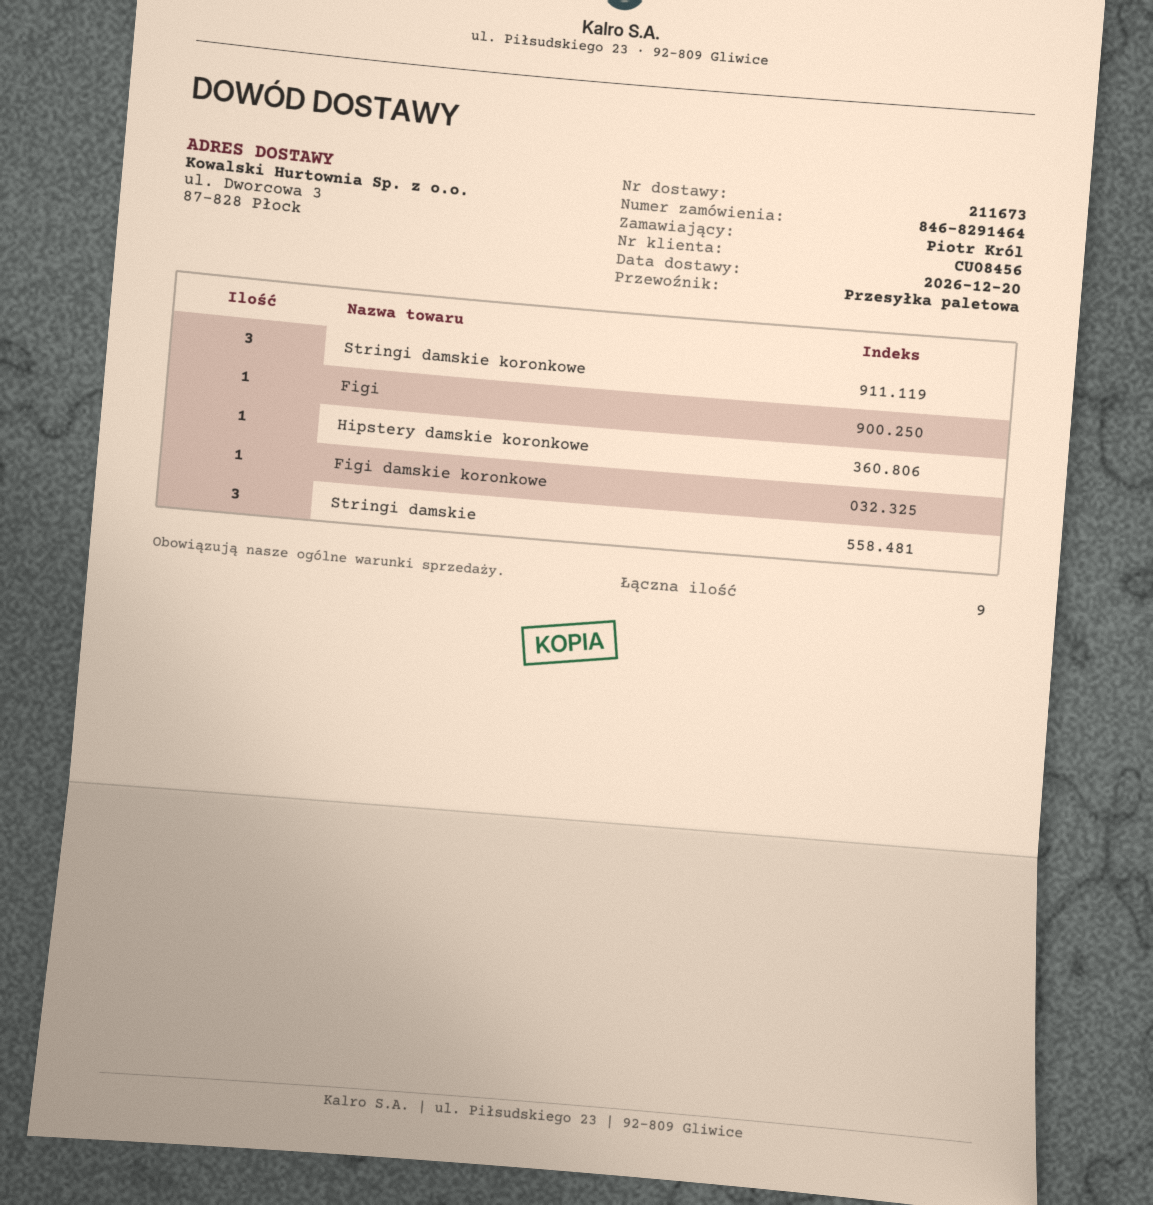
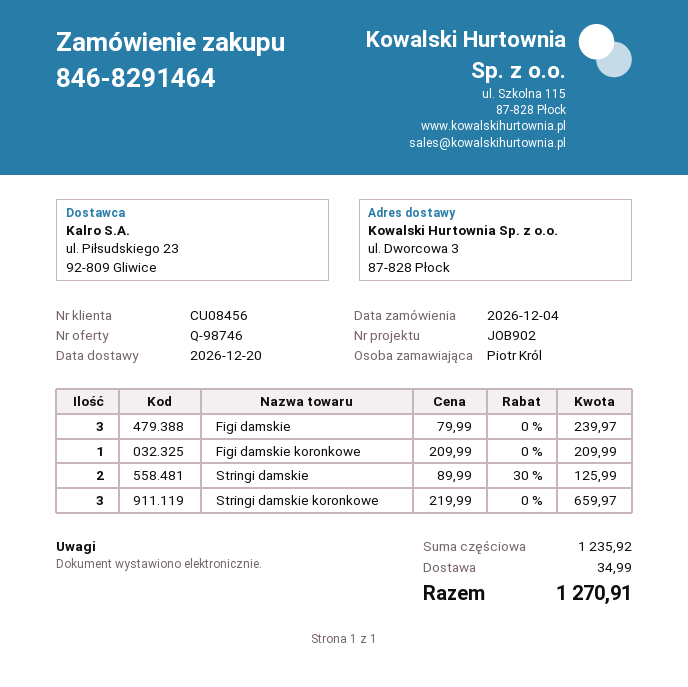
Figi: 1 -> none
Hipstery damskie koronkowe: 1 -> none
Stringi damskie: 3 -> 2
Figi damskie: none -> 3

